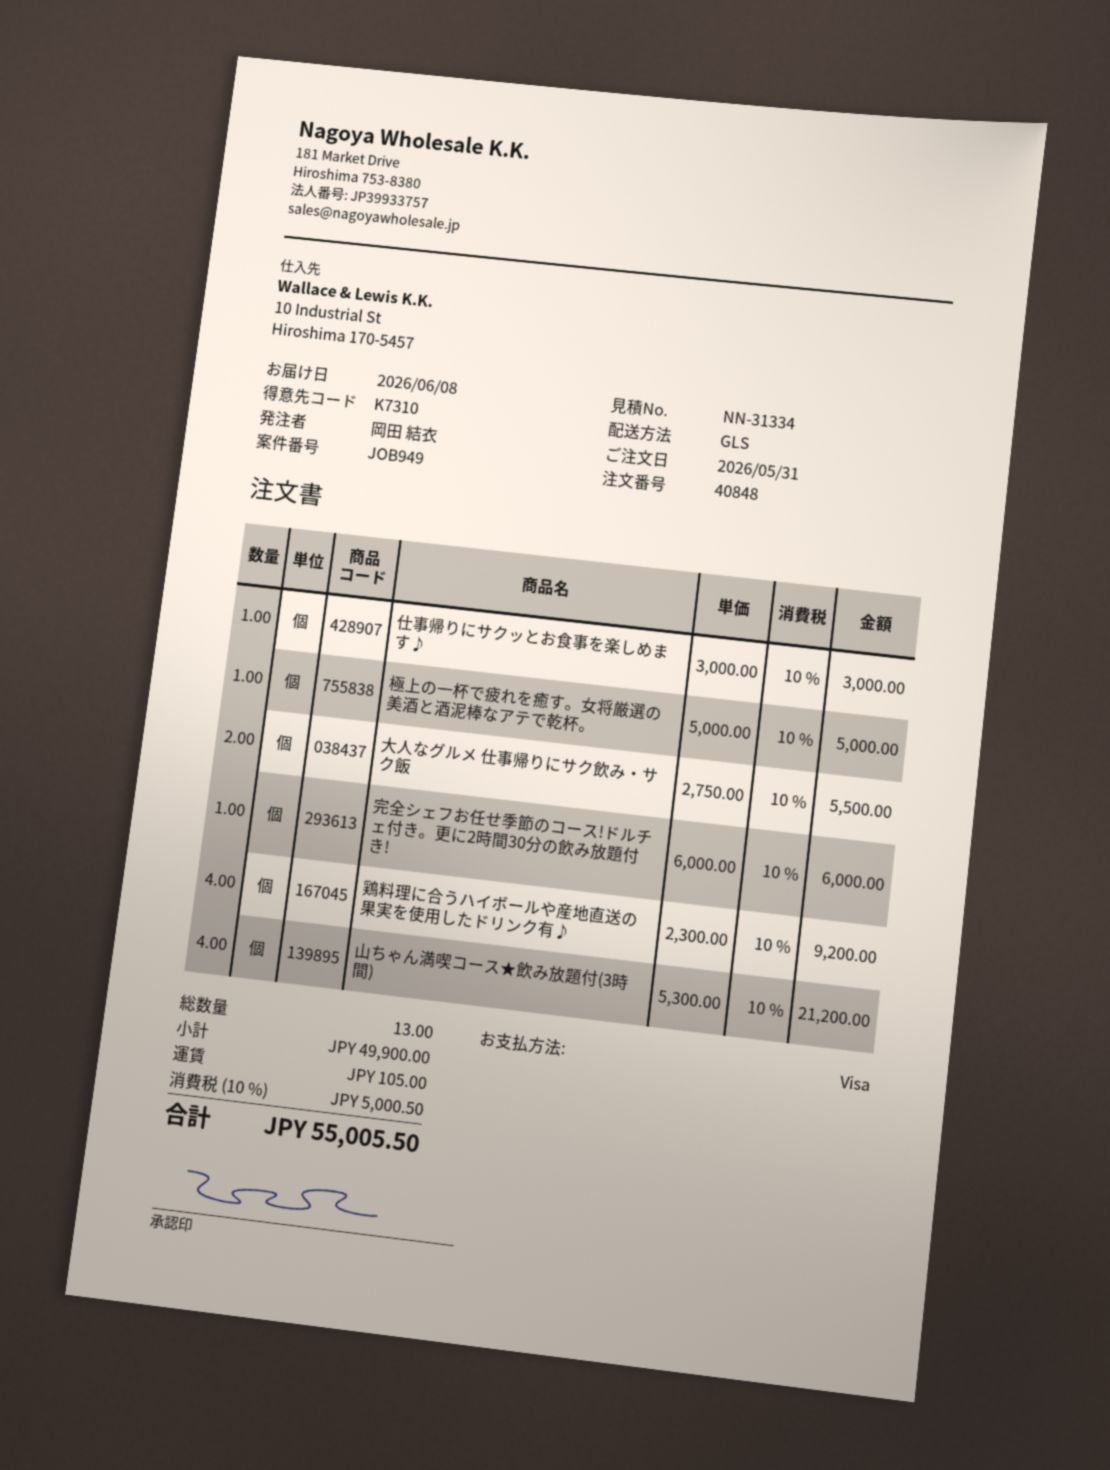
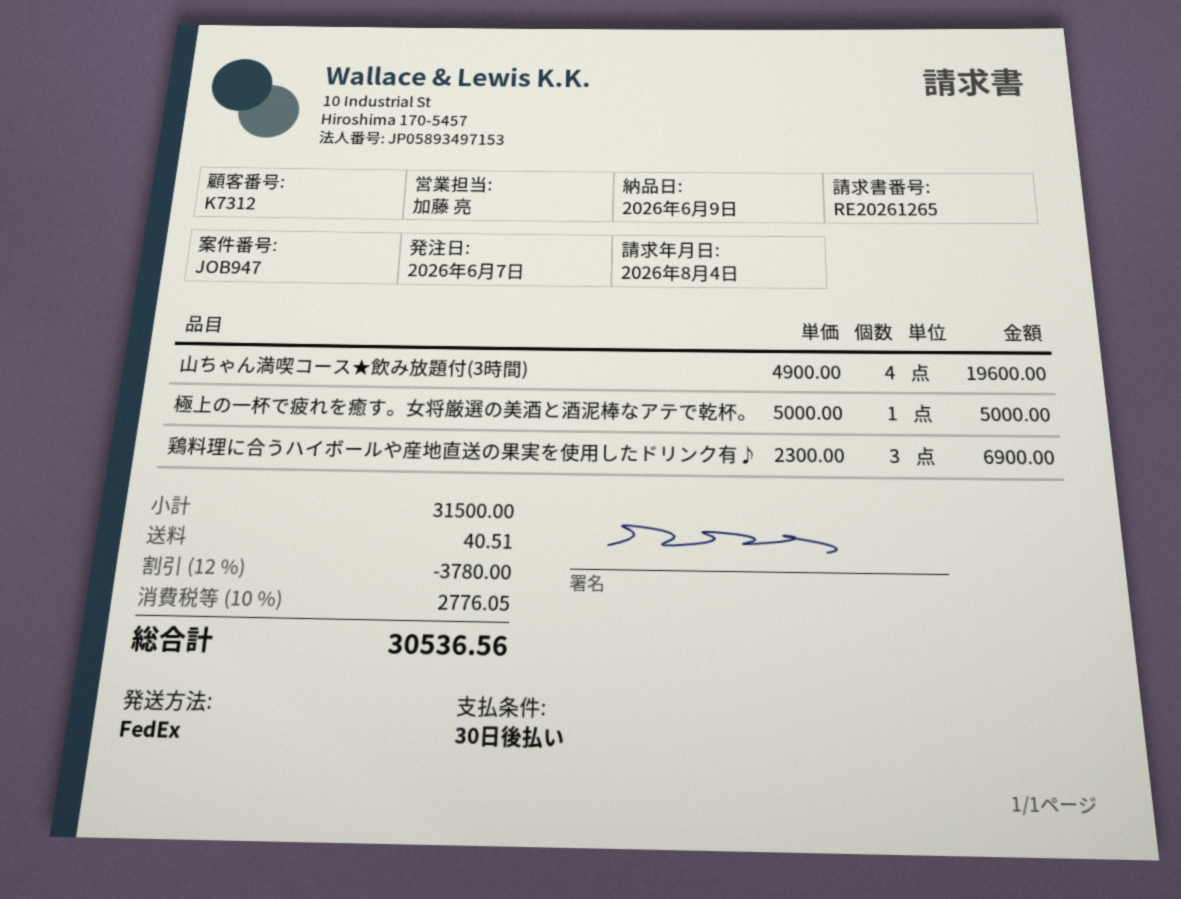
order date: 2026-05-31 -> 2026-06-07
delivery date: 2026-06-08 -> 2026-06-09
customer number: K7310 -> K7312
reference: JOB949 -> JOB947
shipping method: GLS -> FedEx
仕事帰りにサクッとお食事を楽しめます♪: 1 x 3000.00 = 3000.00 -> none
大人なグルメ 仕事帰りにサク飲み・サク飯: 2 x 2750.00 = 5500.00 -> none
完全シェフお任せ季節のコース!ドルチェ付き。更に2時間30分の飲み放題付き!: 1 x 6000.00 = 6000.00 -> none
鶏料理に合うハイボールや産地直送の果実を使用したドリンク有♪: 4 x 2300.00 = 9200.00 -> 3 x 2300.00 = 6900.00
山ちゃん満喫コース★飲み放題付(3時間): 4 x 5300.00 = 21200.00 -> 4 x 4900.00 = 19600.00
subtotal: 49900.00 -> 31500.00
discount: none -> 12% = 3780.00
shipping: 105.00 -> 40.51
tax: 10% = 5000.50 -> 10% = 2776.05
total: 55005.50 -> 30536.56

